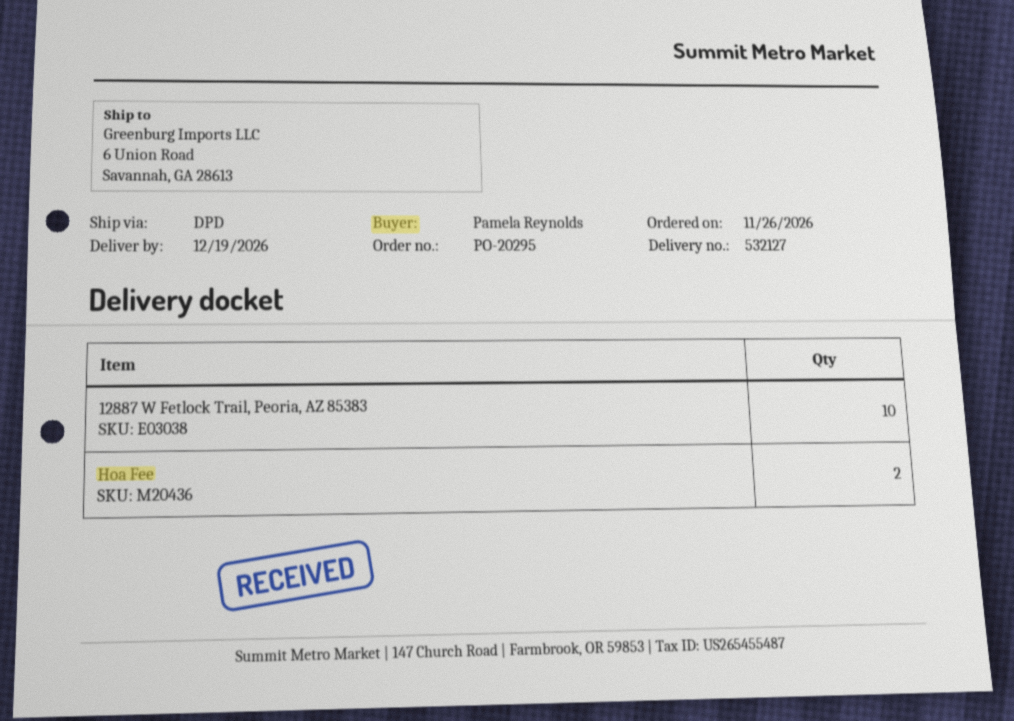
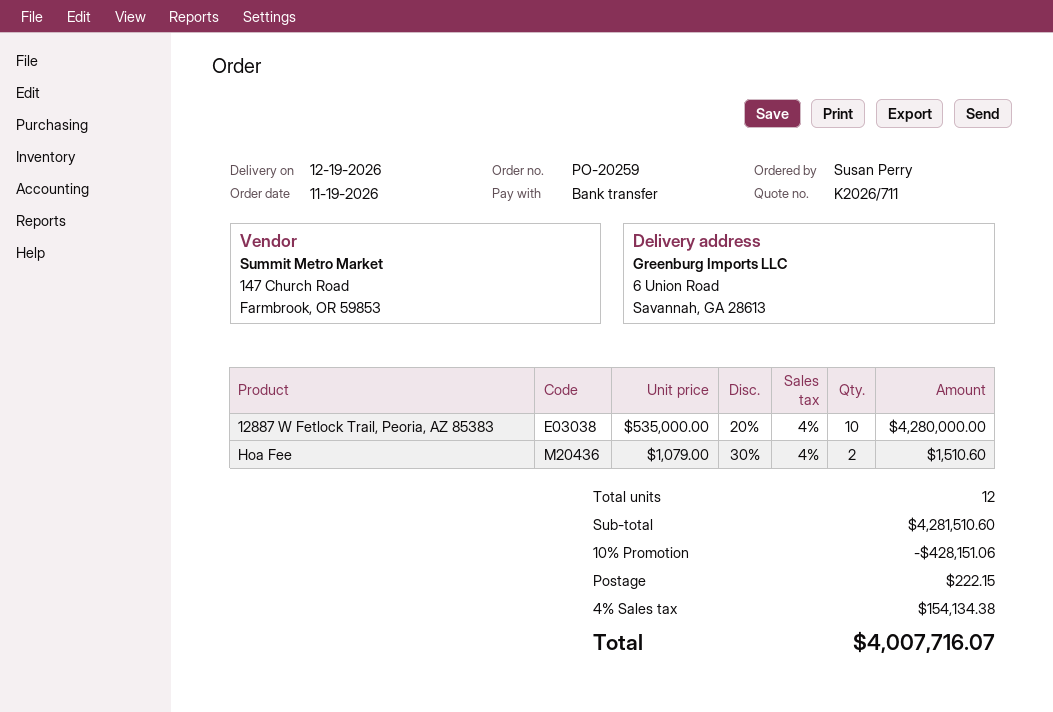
order number: PO-20295 -> PO-20259
order date: 2026-11-26 -> 2026-11-19
ordered by: Pamela Reynolds -> Susan Perry

